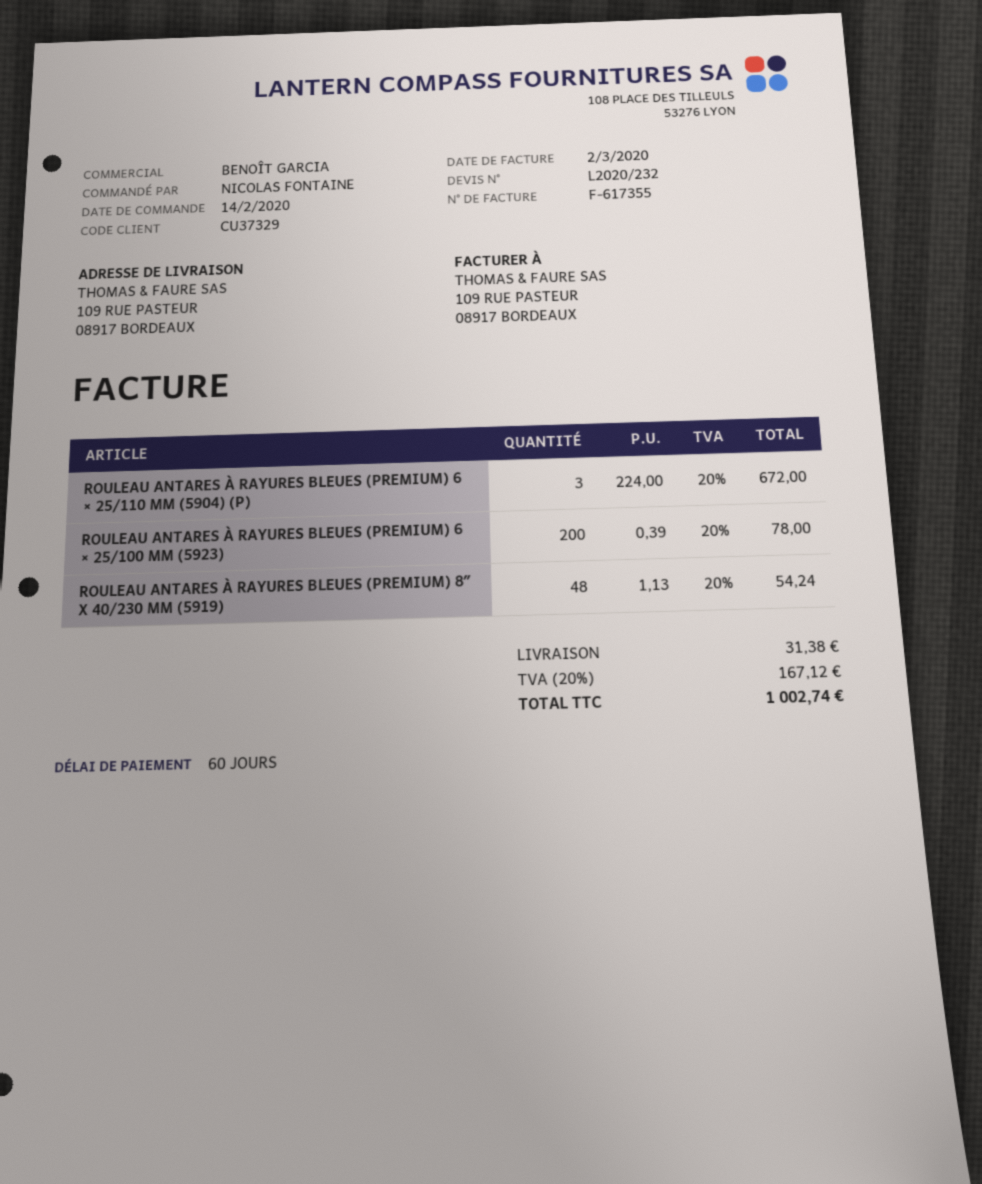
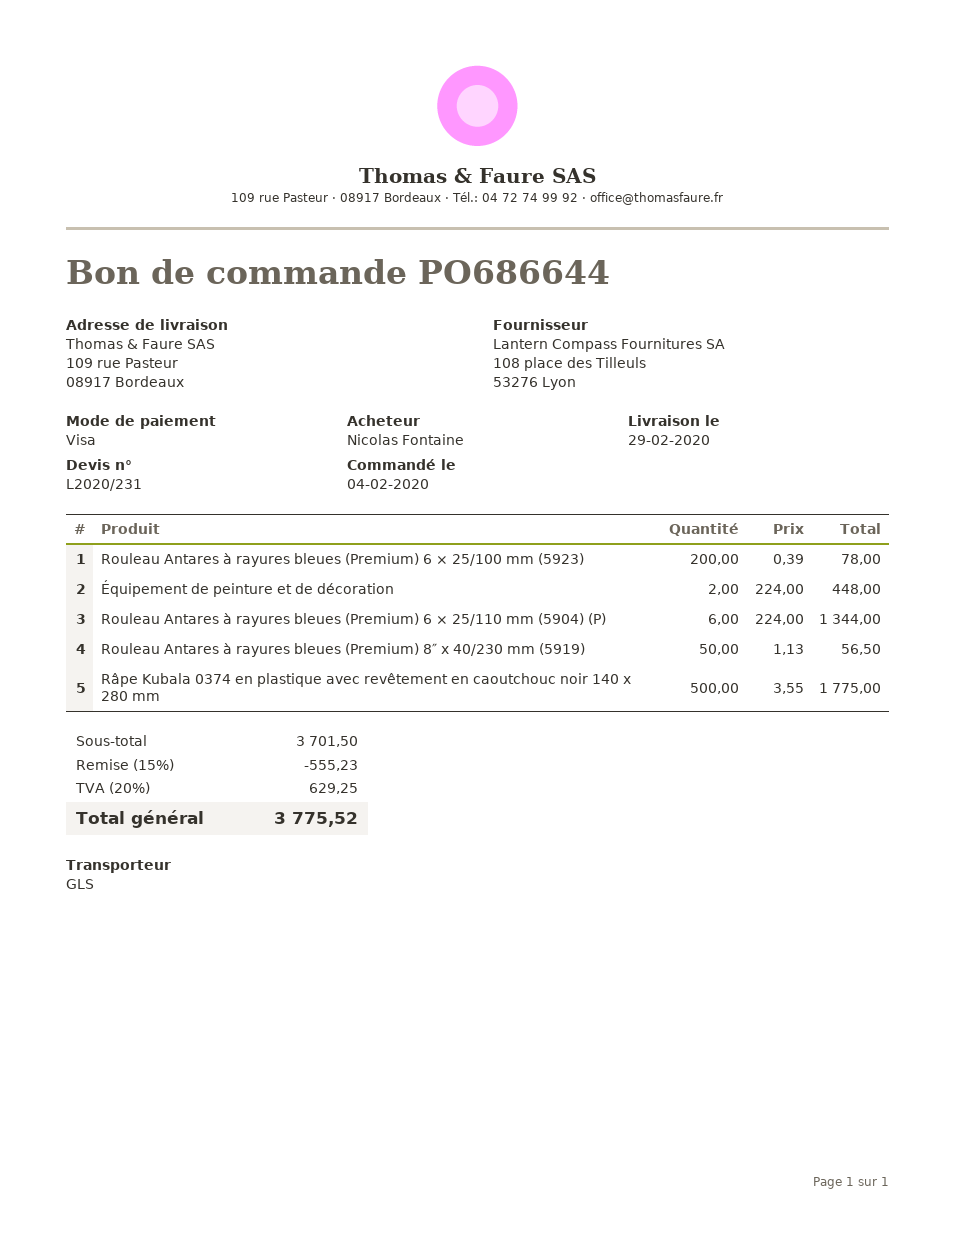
quote number: L2020/232 -> L2020/231
order date: 2020-02-14 -> 2020-02-04
ROULEAU ANTARES À RAYURES BLEUES (PREMIUM) 6 × 25/110 MM (5904) (P): 3 x 224.00 = 672.00 -> 6 x 224.00 = 1344.00
ROULEAU ANTARES À RAYURES BLEUES (PREMIUM) 8″ X 40/230 MM (5919): 48 x 1.13 = 54.24 -> 50 x 1.13 = 56.50
Équipement de peinture et de décoration: none -> 2 x 224.00 = 448.00
Râpe Kubala 0374 en plastique avec revêtement en caoutchouc noir 140 x 280 mm: none -> 500 x 3.55 = 1775.00
discount: none -> 15% = 555.23
shipping: 31.38 -> none
tax: 20% = 167.12 -> 20% = 629.25
total: 1002.74 -> 3775.52

